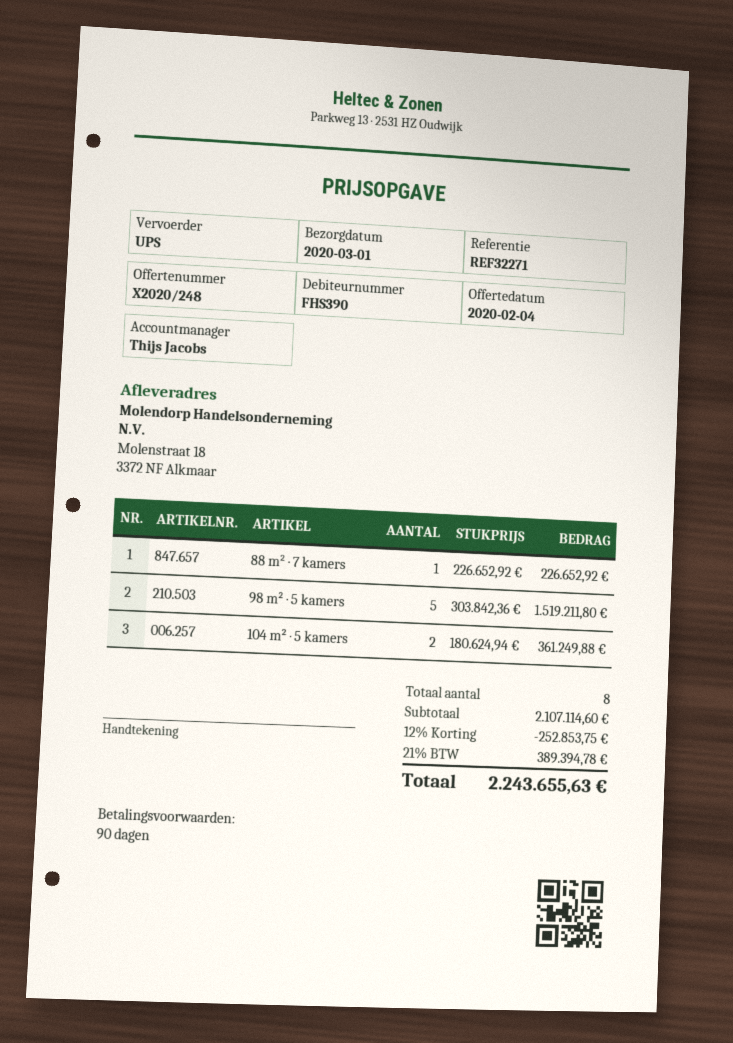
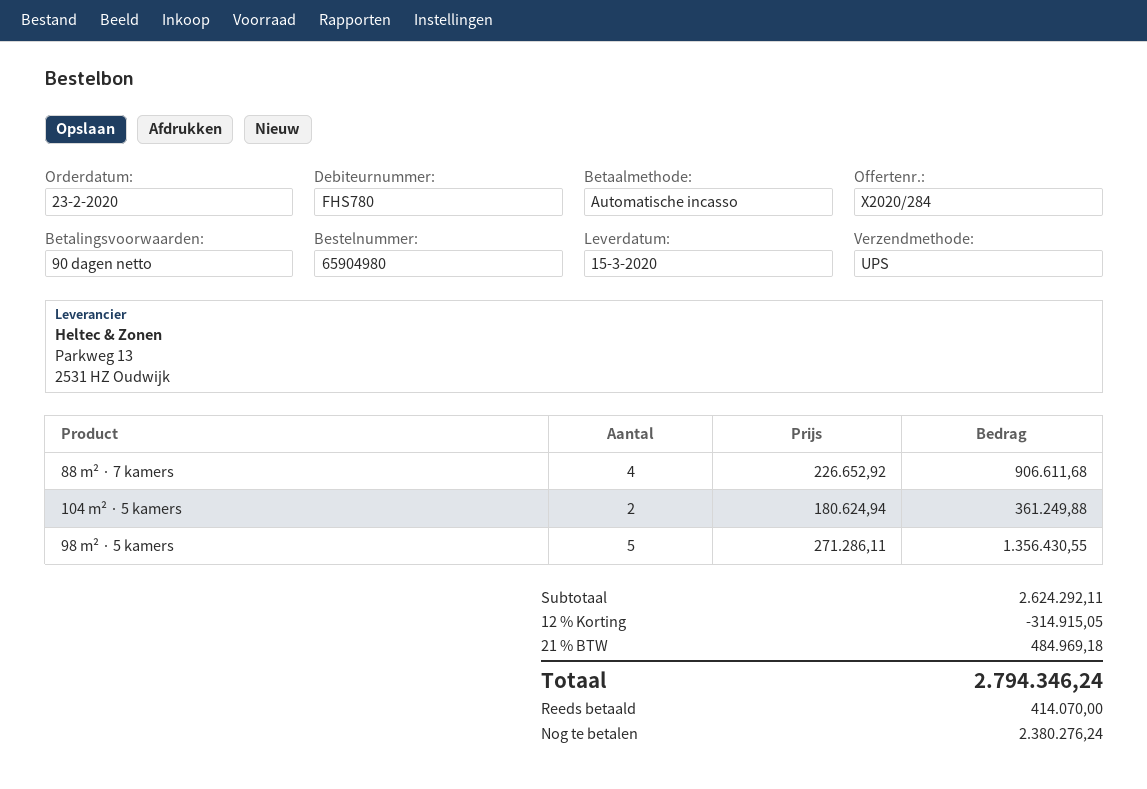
quote number: X2020/248 -> X2020/284
delivery date: 2020-03-01 -> 2020-03-15
customer number: FHS390 -> FHS780
88 m² · 7 kamers: 1 x 226652.92 = 226652.92 -> 4 x 226652.92 = 906611.68
98 m² · 5 kamers: 5 x 303842.36 = 1519211.80 -> 5 x 271286.11 = 1356430.55
subtotal: 2107114.60 -> 2624292.11
discount: 12% = 252853.75 -> 12% = 314915.05
tax: 21% = 389394.78 -> 21% = 484969.18
total: 2243655.63 -> 2794346.24

